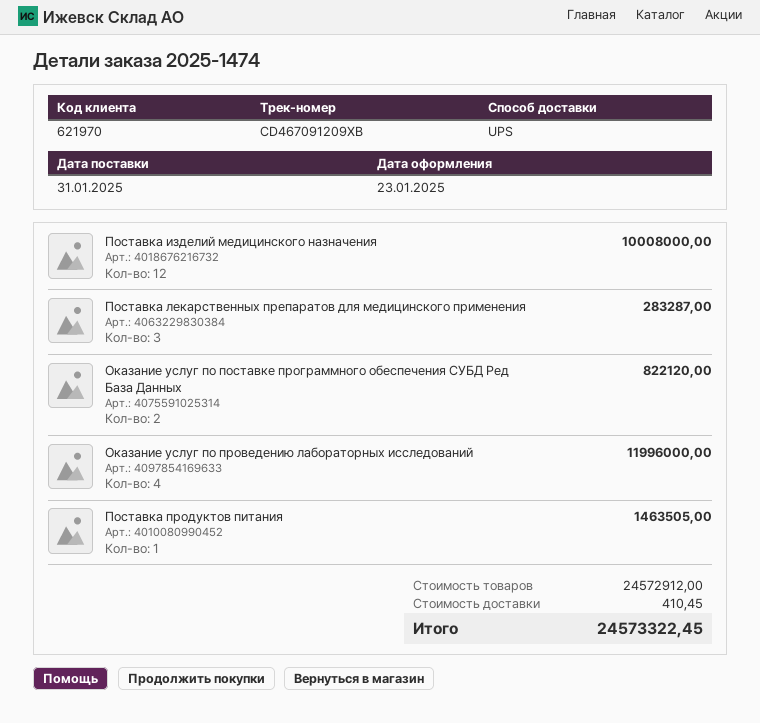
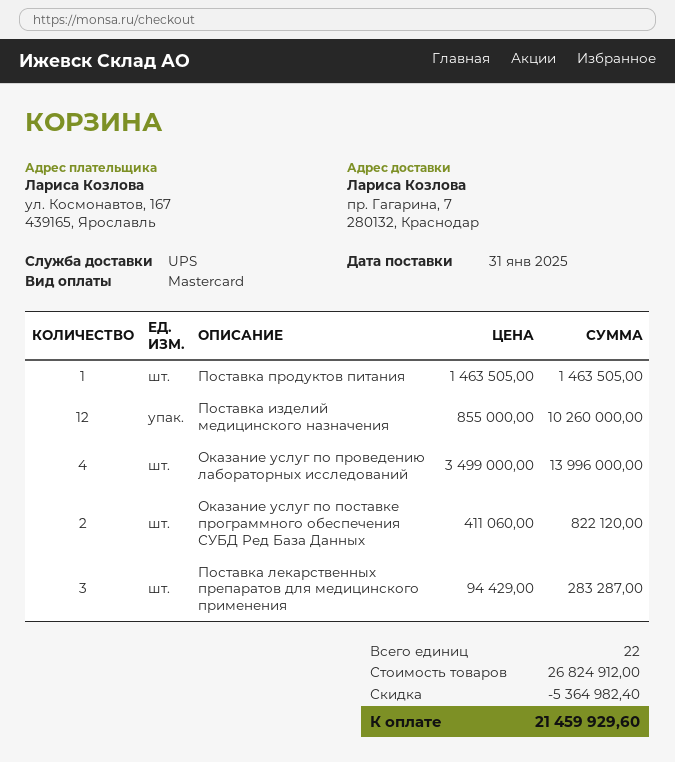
Поставка изделий медицинского назначения: 12 for 10008000.00 -> 12 for 10260000.00
Оказание услуг по проведению лабораторных исследований: 4 for 11996000.00 -> 4 for 13996000.00
subtotal: 24572912.00 -> 26824912.00
discount: none -> 5364982.40
shipping: 410.45 -> none
total: 24573322.45 -> 21459929.60

